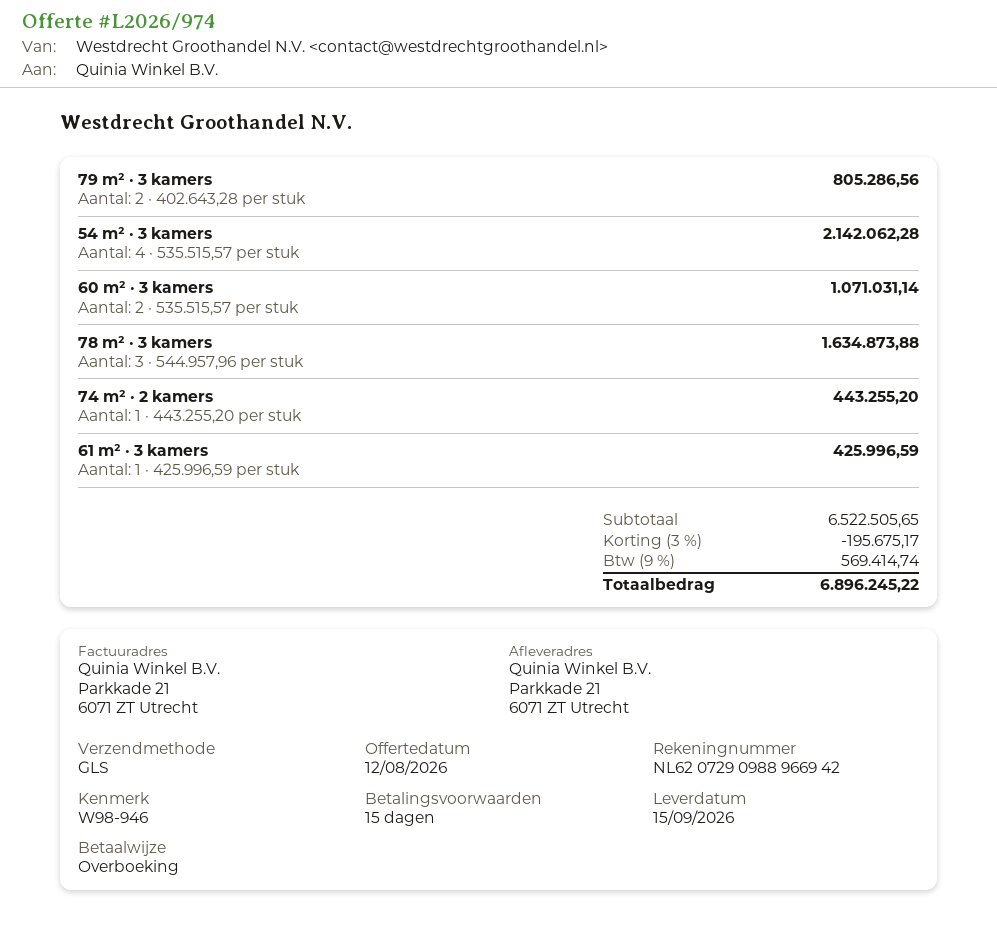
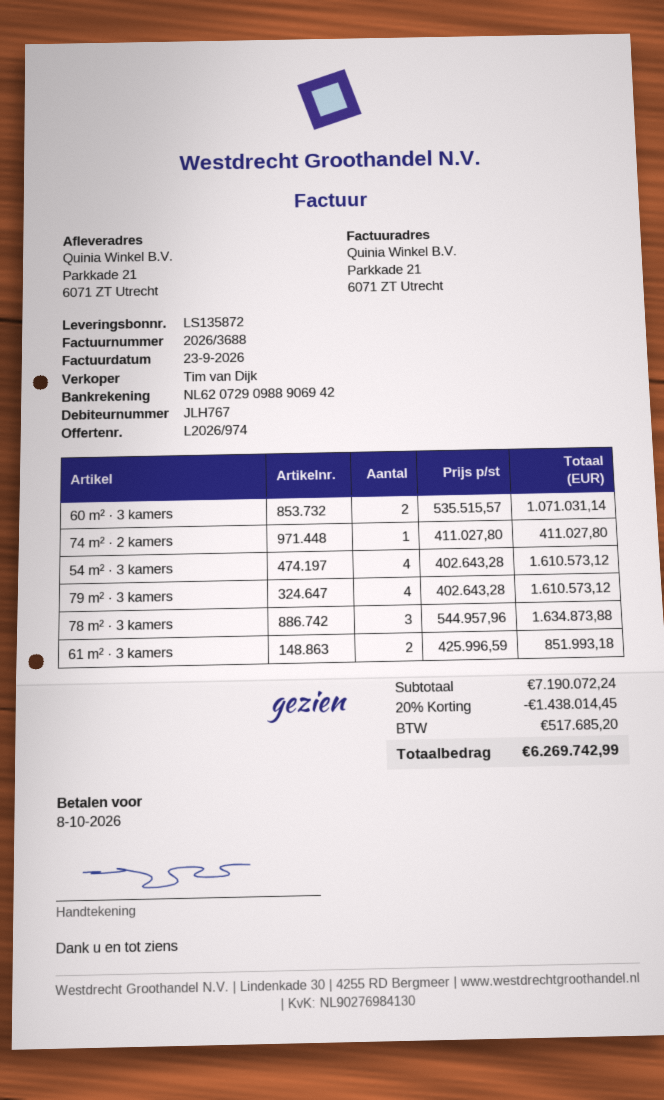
bank account: NL6207290988966942 -> NL6207290988906942
79 m² · 3 kamers: 2 x 402643.28 = 805286.56 -> 4 x 402643.28 = 1610573.12
54 m² · 3 kamers: 4 x 535515.57 = 2142062.28 -> 4 x 402643.28 = 1610573.12
74 m² · 2 kamers: 1 x 443255.20 = 443255.20 -> 1 x 411027.80 = 411027.80
61 m² · 3 kamers: 1 x 425996.59 = 425996.59 -> 2 x 425996.59 = 851993.18
subtotal: 6522505.65 -> 7190072.24
discount: 3% = 195675.17 -> 20% = 1438014.45
tax: 569414.74 -> 517685.20
total: 6896245.22 -> 6269742.99

